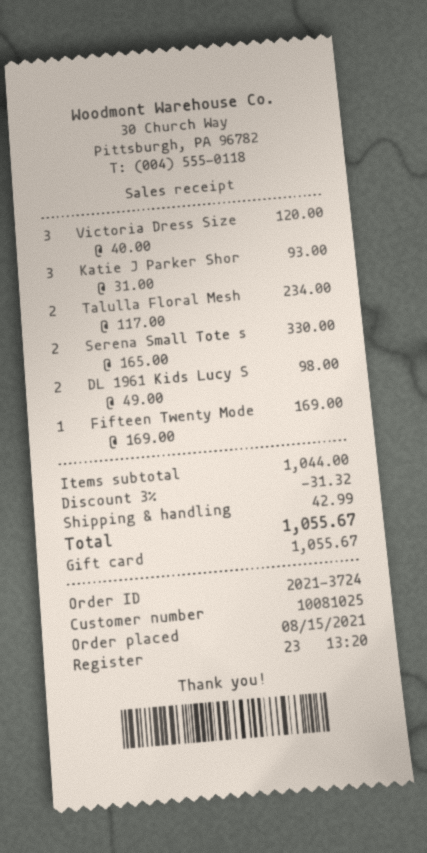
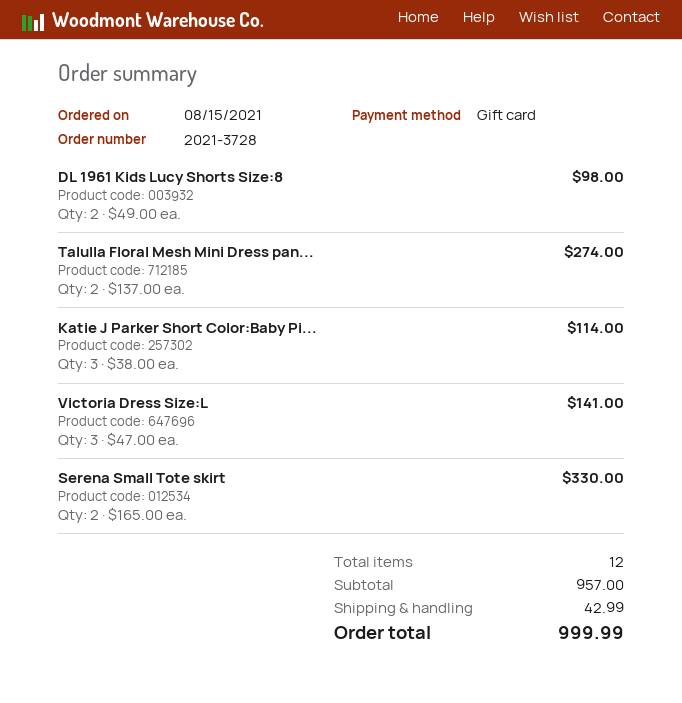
order number: 2021-3724 -> 2021-3728
Victoria Dress Size: 3 x 40.00 = 120.00 -> 3 x 47.00 = 141.00
Katie J Parker Shor: 3 x 31.00 = 93.00 -> 3 x 38.00 = 114.00
Talulla Floral Mesh: 2 x 117.00 = 234.00 -> 2 x 137.00 = 274.00
Fifteen Twenty Mode: 1 x 169.00 = 169.00 -> none
subtotal: 1044.00 -> 957.00
discount: 3% = 31.32 -> none
total: 1055.67 -> 999.99

